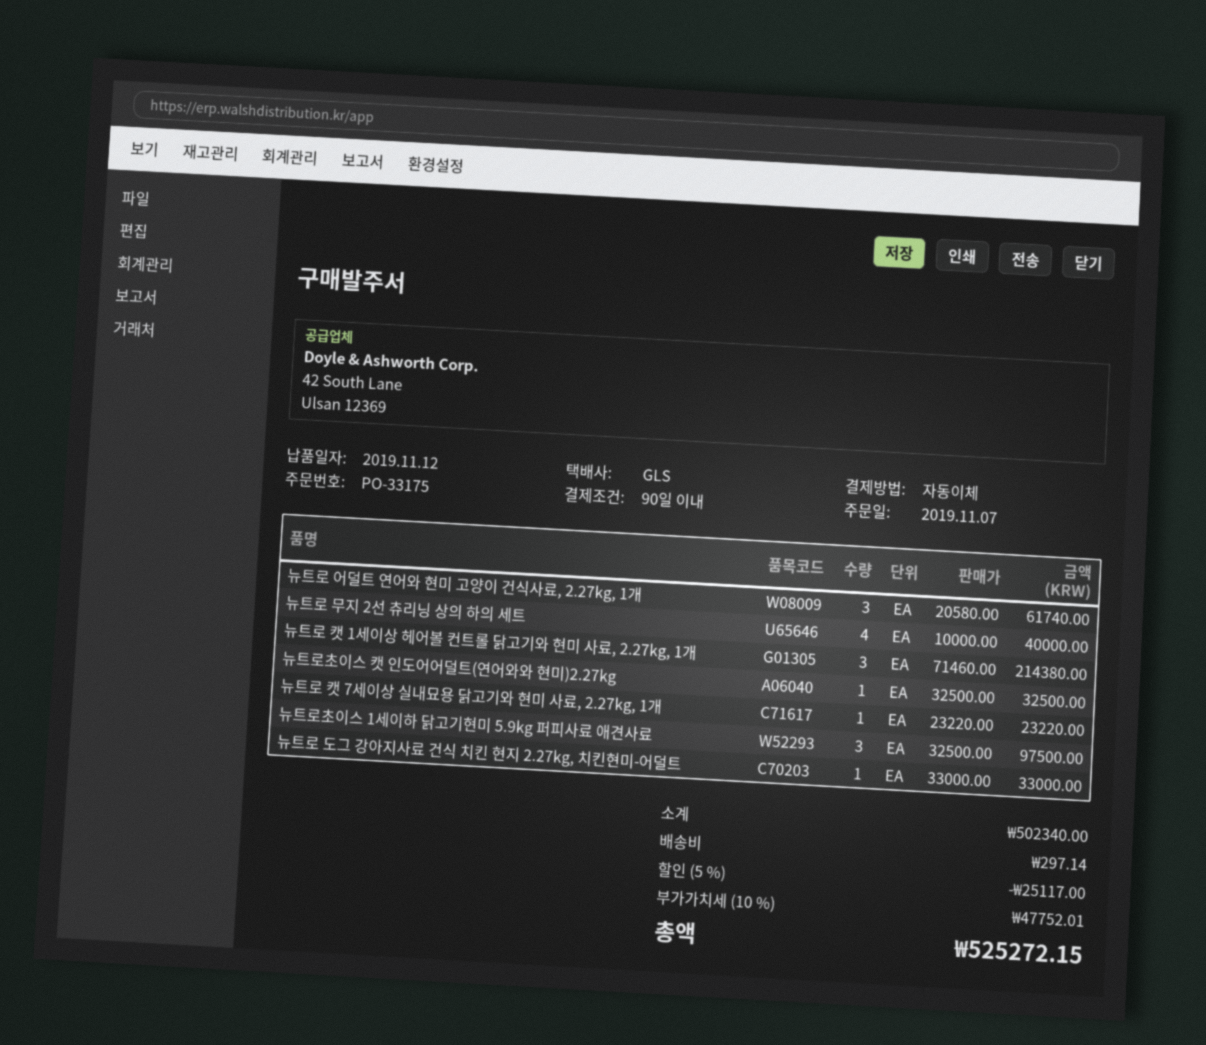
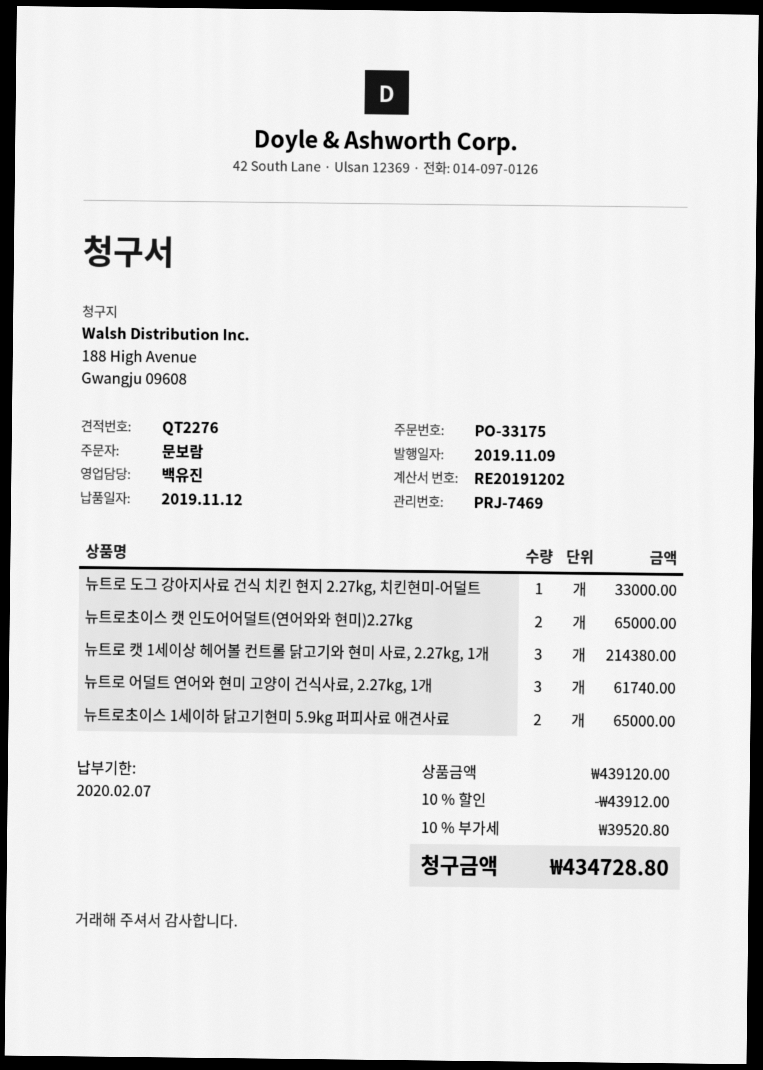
뉴트로 무지 2선 츄리닝 상의 하의 세트: 4 for 40000.00 -> none
뉴트로초이스 캣 인도어어덜트(연어와와 현미)2.27kg: 1 for 32500.00 -> 2 for 65000.00
뉴트로 캣 7세이상 실내묘용 닭고기와 현미 사료, 2.27kg, 1개: 1 for 23220.00 -> none
뉴트로초이스 1세이하 닭고기현미 5.9kg 퍼피사료 애견사료: 3 for 97500.00 -> 2 for 65000.00
subtotal: 502340.00 -> 439120.00
discount: 5% = 25117.00 -> 10% = 43912.00
shipping: 297.14 -> none
tax: 10% = 47752.01 -> 10% = 39520.80
total: 525272.15 -> 434728.80

